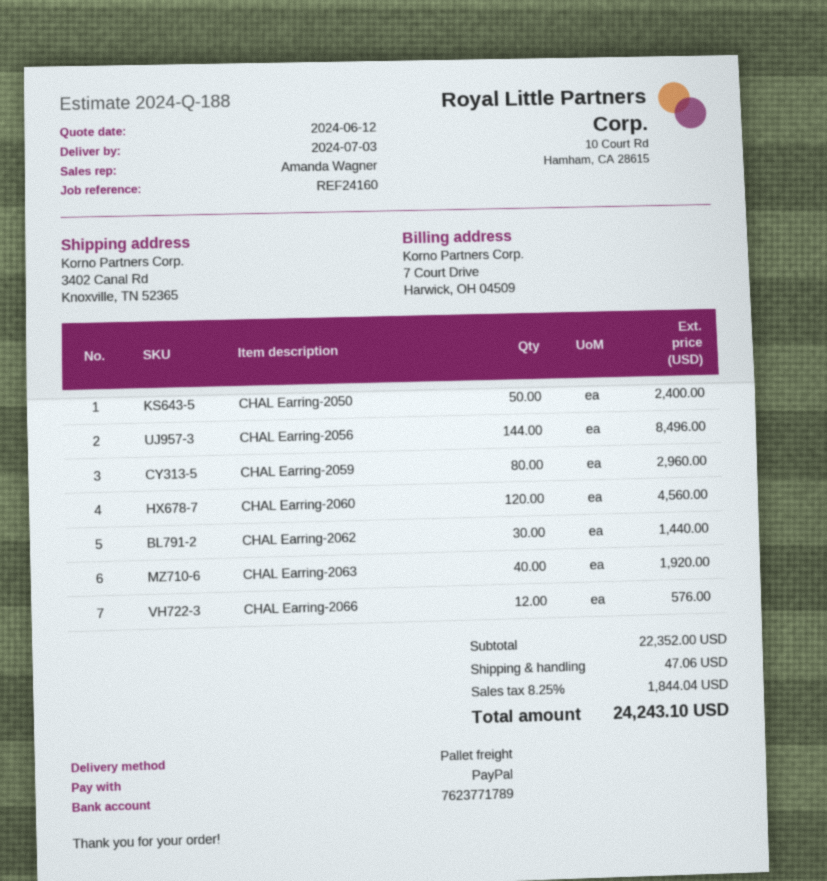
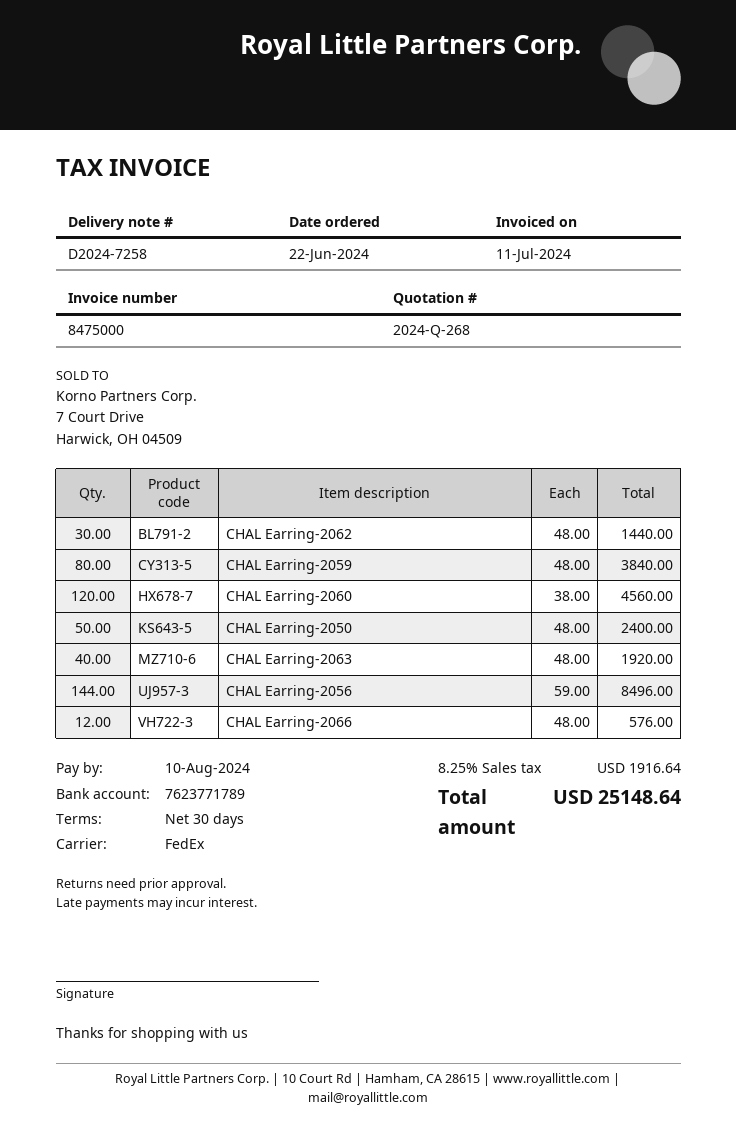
quote number: 2024-Q-188 -> 2024-Q-268
shipping method: pallet freight -> FedEx
CHAL Earring-2059: 80 for 2960.00 -> 80 for 3840.00
shipping: 47.06 -> none
tax: 8.25% = 1844.04 -> 8.25% = 1916.64
total: 24243.10 -> 25148.64

